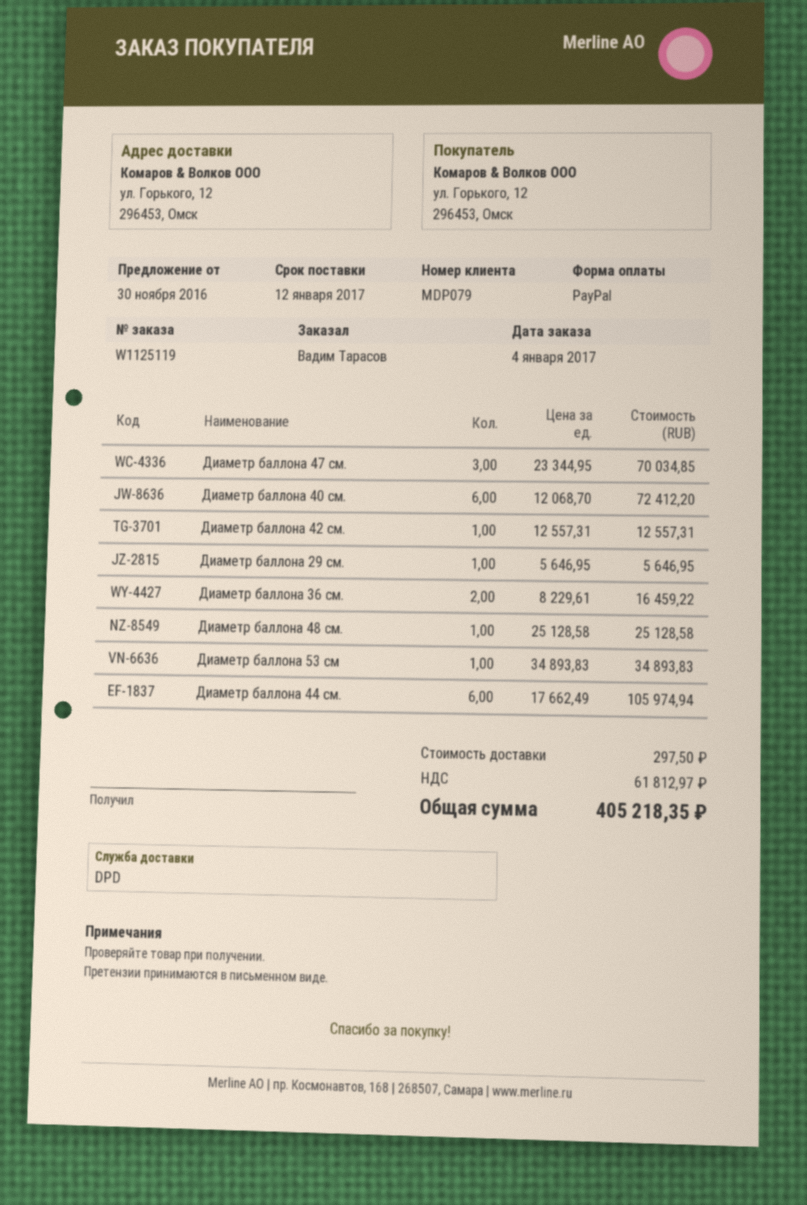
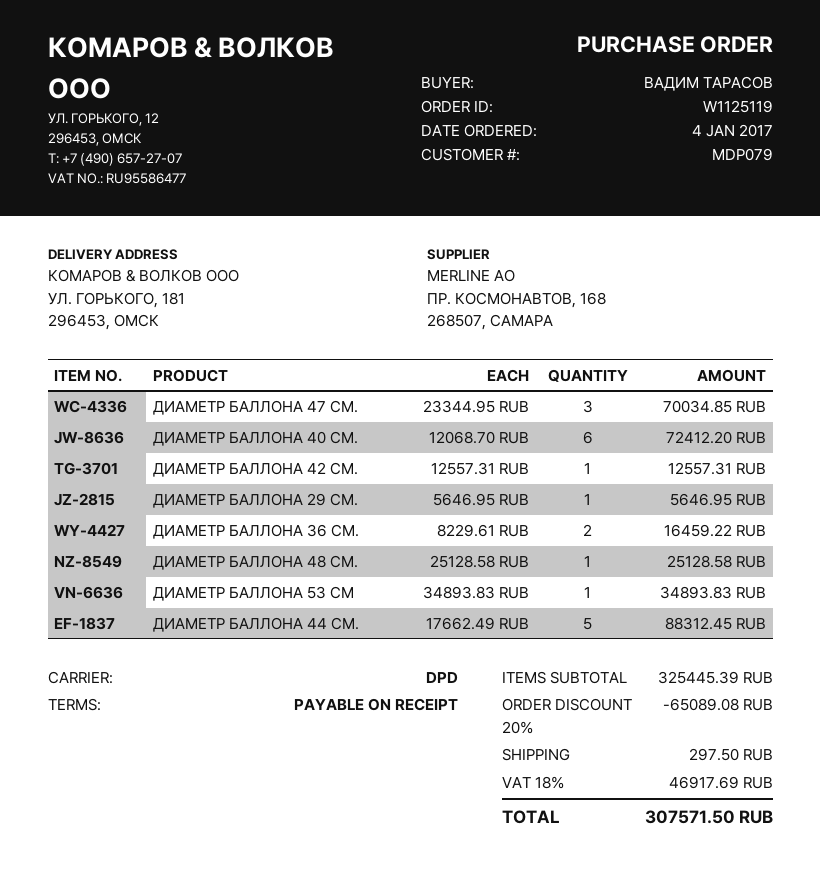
ship to: ул. Горького, 12, 296453, Омск -> УЛ. ГОРЬКОГО, 181, 296453, ОМСК
Диаметр баллона 44 см.: 6 x 17662.49 = 105974.94 -> 5 x 17662.49 = 88312.45
discount: none -> 20% = 65089.08
tax: 61812.97 -> 46917.69
total: 405218.35 -> 307571.50

